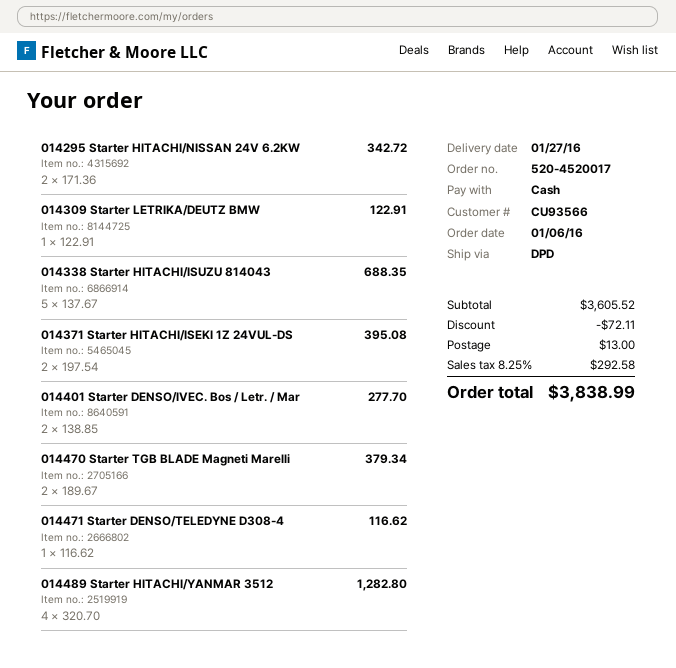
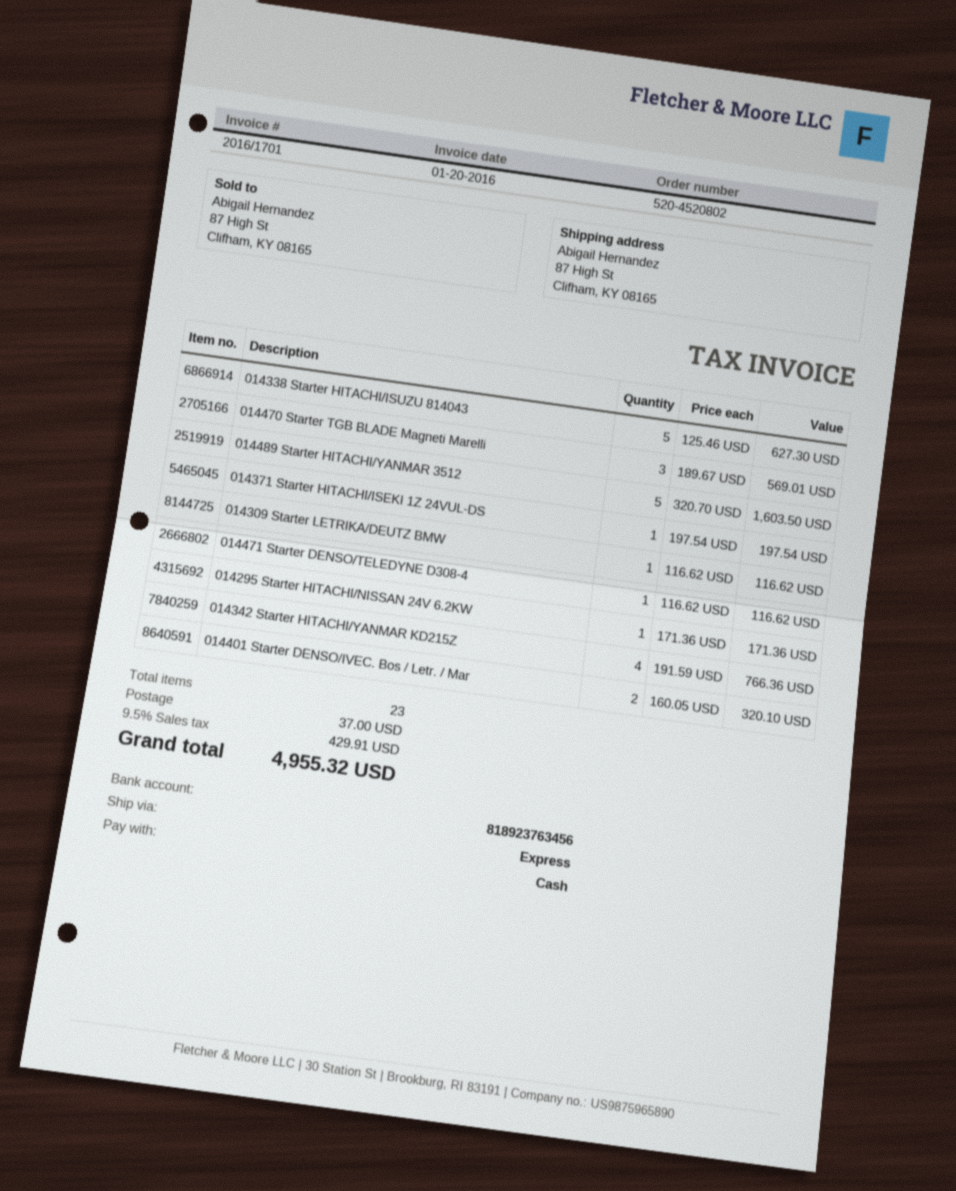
order number: 520-4520017 -> 520-4520802
shipping method: DPD -> express
014295 Starter HITACHI/NISSAN 24V 6.2KW: 2 x 171.36 = 342.72 -> 1 x 171.36 = 171.36
014309 Starter LETRIKA/DEUTZ BMW: 1 x 122.91 = 122.91 -> 1 x 116.62 = 116.62
014338 Starter HITACHI/ISUZU 814043: 5 x 137.67 = 688.35 -> 5 x 125.46 = 627.30
014371 Starter HITACHI/ISEKI 1Z 24VUL-DS: 2 x 197.54 = 395.08 -> 1 x 197.54 = 197.54
014401 Starter DENSO/IVEC. Bos / Letr. / Mar: 2 x 138.85 = 277.70 -> 2 x 160.05 = 320.10
014470 Starter TGB BLADE Magneti Marelli: 2 x 189.67 = 379.34 -> 3 x 189.67 = 569.01
014489 Starter HITACHI/YANMAR 3512: 4 x 320.70 = 1282.80 -> 5 x 320.70 = 1603.50
014342 Starter HITACHI/YANMAR KD215Z: none -> 4 x 191.59 = 766.36
discount: 72.11 -> none
shipping: 13.00 -> 37.00
tax: 8.25% = 292.58 -> 9.5% = 429.91
total: 3838.99 -> 4955.32

